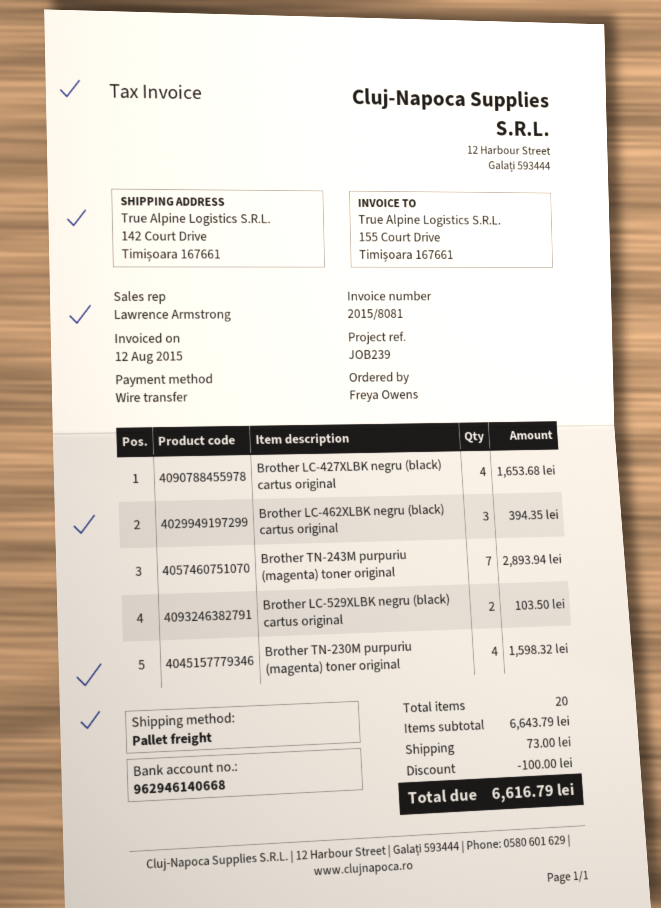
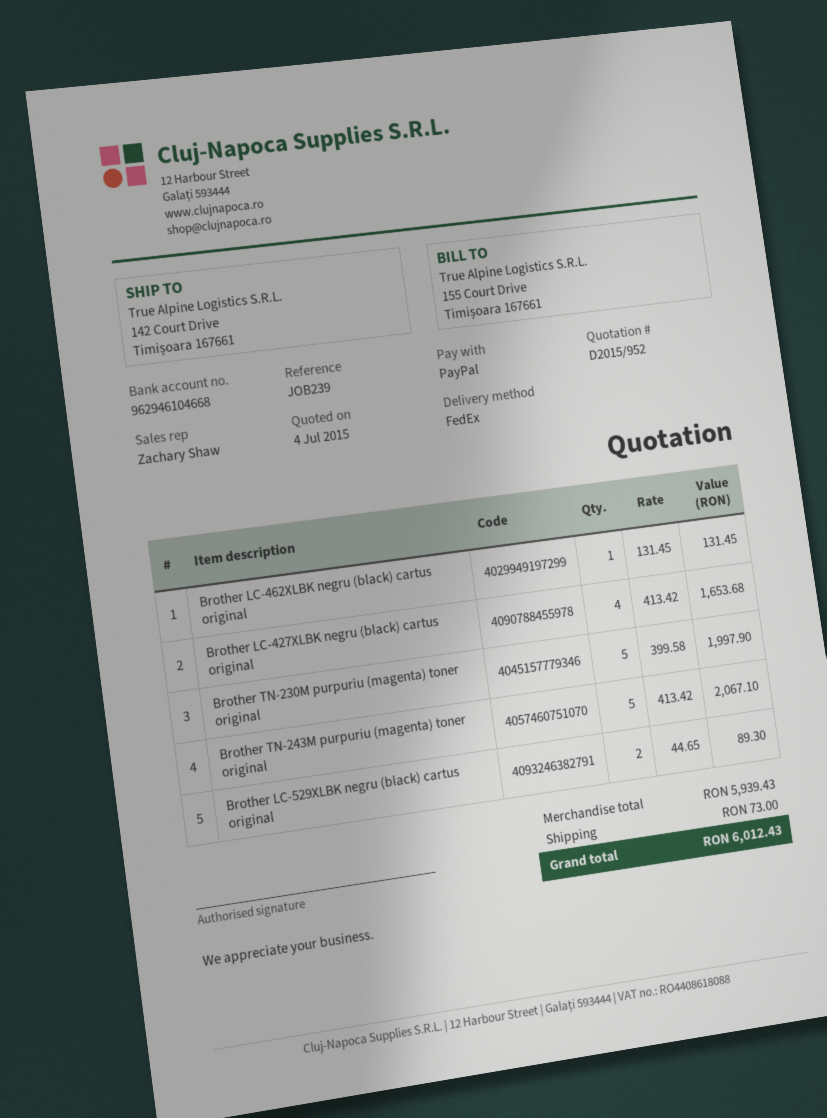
sales rep: Lawrence Armstrong -> Zachary Shaw
payment method: bank transfer -> PayPal
bank account: 962946140668 -> 962946104668
shipping method: pallet freight -> FedEx
Brother LC-462XLBK negru (black) cartus original: 3 for 394.35 -> 1 for 131.45
Brother TN-243M purpuriu (magenta) toner original: 7 for 2893.94 -> 5 for 2067.10
Brother LC-529XLBK negru (black) cartus original: 2 for 103.50 -> 2 for 89.30
Brother TN-230M purpuriu (magenta) toner original: 4 for 1598.32 -> 5 for 1997.90
subtotal: 6643.79 -> 5939.43
discount: 100.00 -> none
total: 6616.79 -> 6012.43

